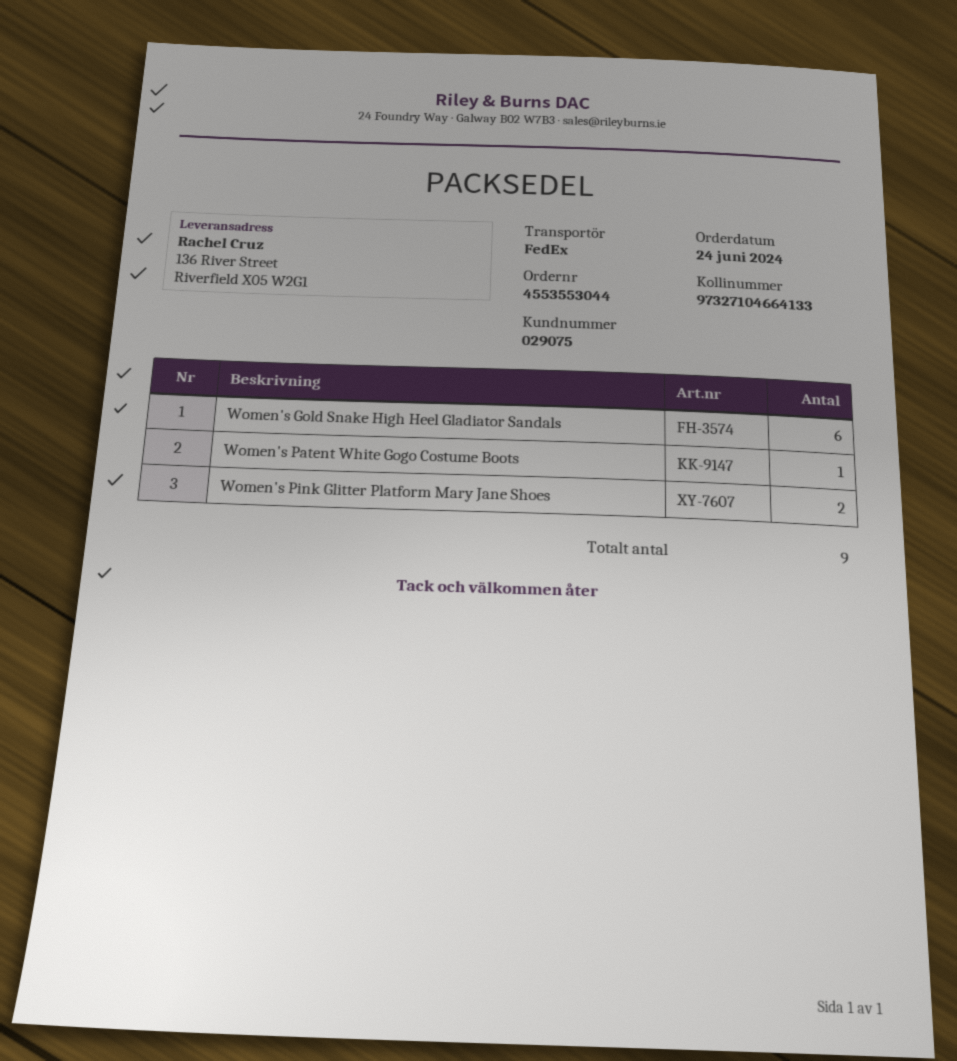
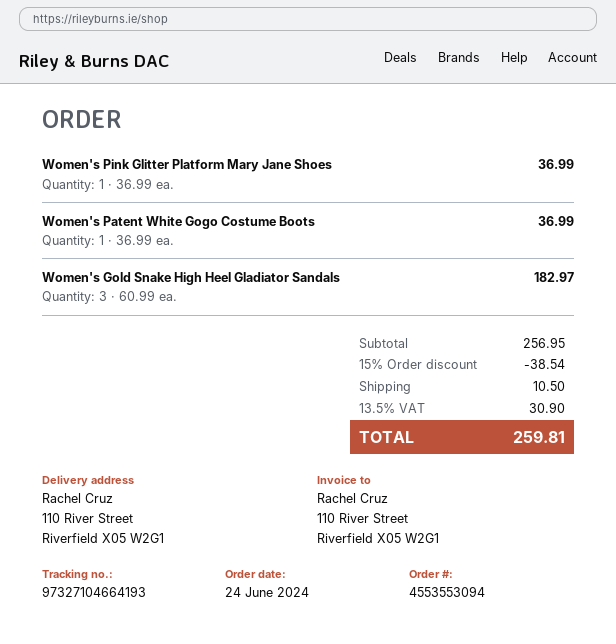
order number: 4553553044 -> 4553553094
tracking number: 97327104664133 -> 97327104664193
ship to: 136 River Street, Riverfield X05 W2G1 -> 110 River Street, Riverfield X05 W2G1
Women's Gold Snake High Heel Gladiator Sandals: 6 -> 3
Women's Pink Glitter Platform Mary Jane Shoes: 2 -> 1

